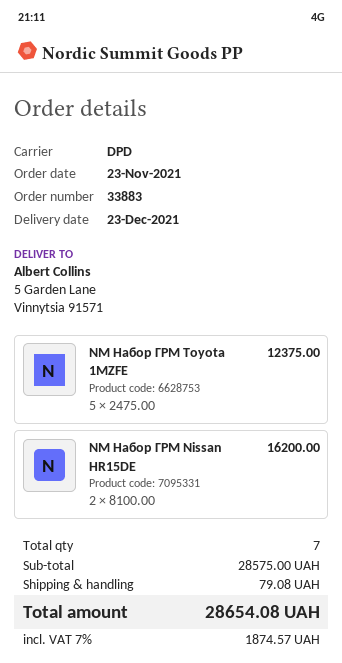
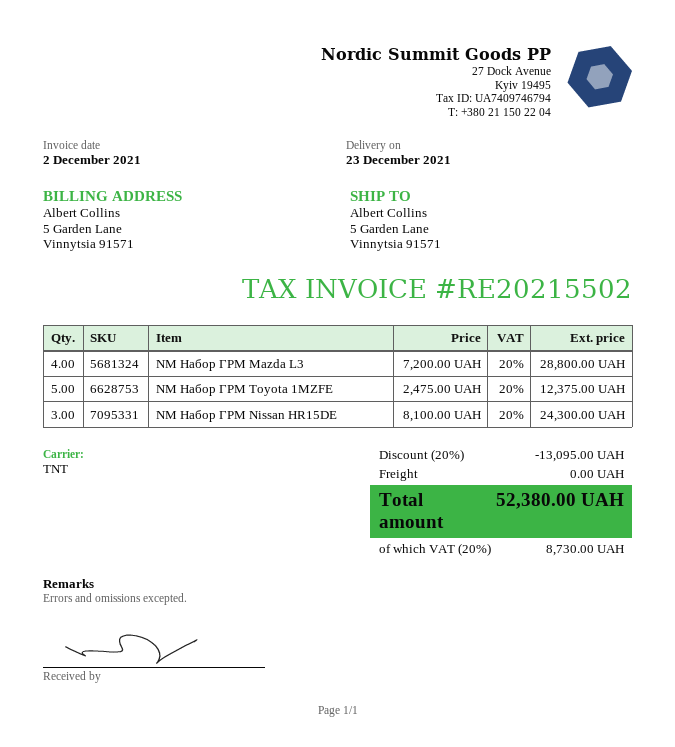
shipping method: DPD -> TNT
NM Набор ГРМ Nissan HR15DE: 2 x 8100.00 = 16200.00 -> 3 x 8100.00 = 24300.00
NM Набор ГРМ Mazda L3: none -> 4 x 7200.00 = 28800.00
discount: none -> 20% = 13095.00
shipping: 79.08 -> 0.00
tax: 7% = 1874.57 -> 20% = 8730.00
total: 28654.08 -> 52380.00

